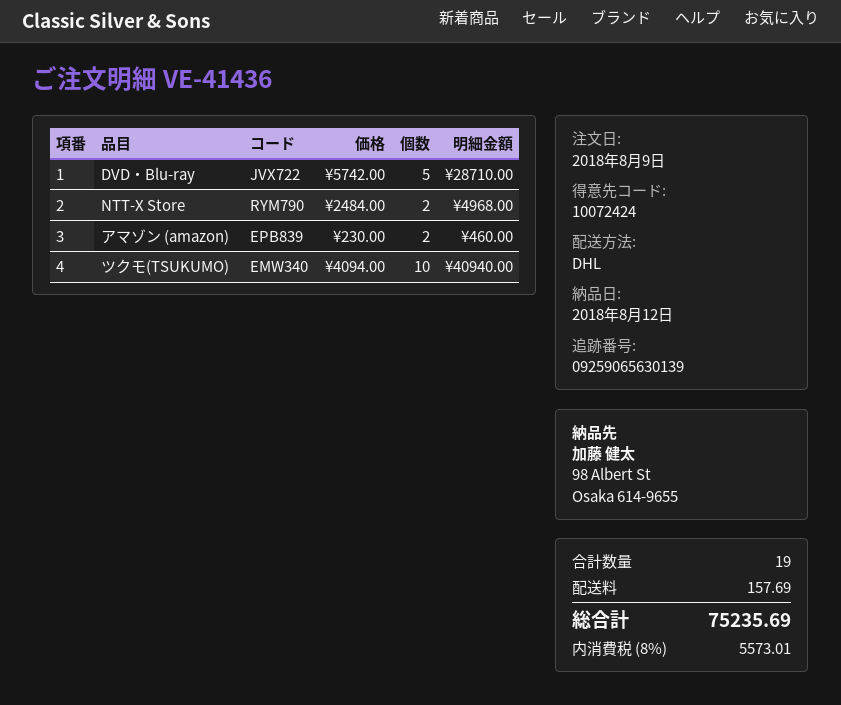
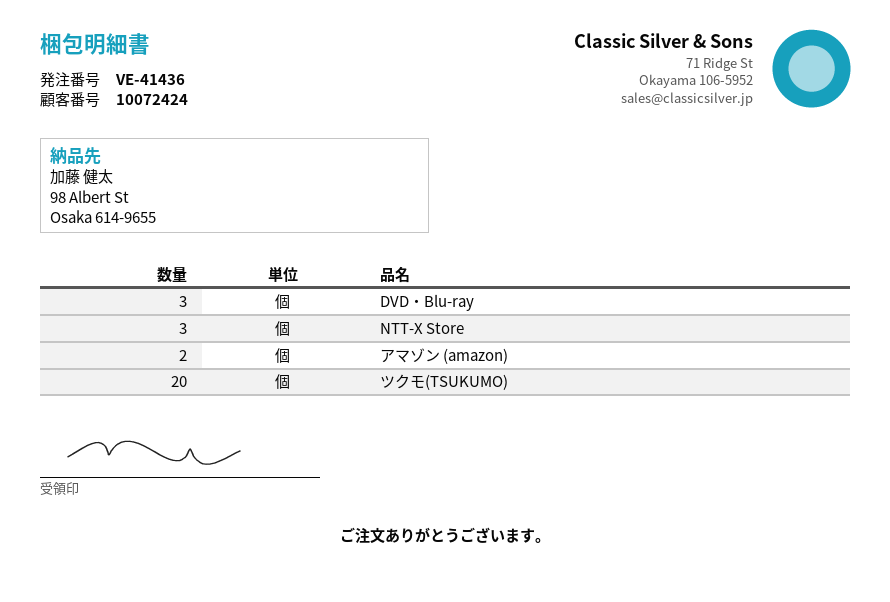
DVD・Blu-ray: 5 -> 3
NTT-X Store: 2 -> 3
ツクモ(TSUKUMO): 10 -> 20

